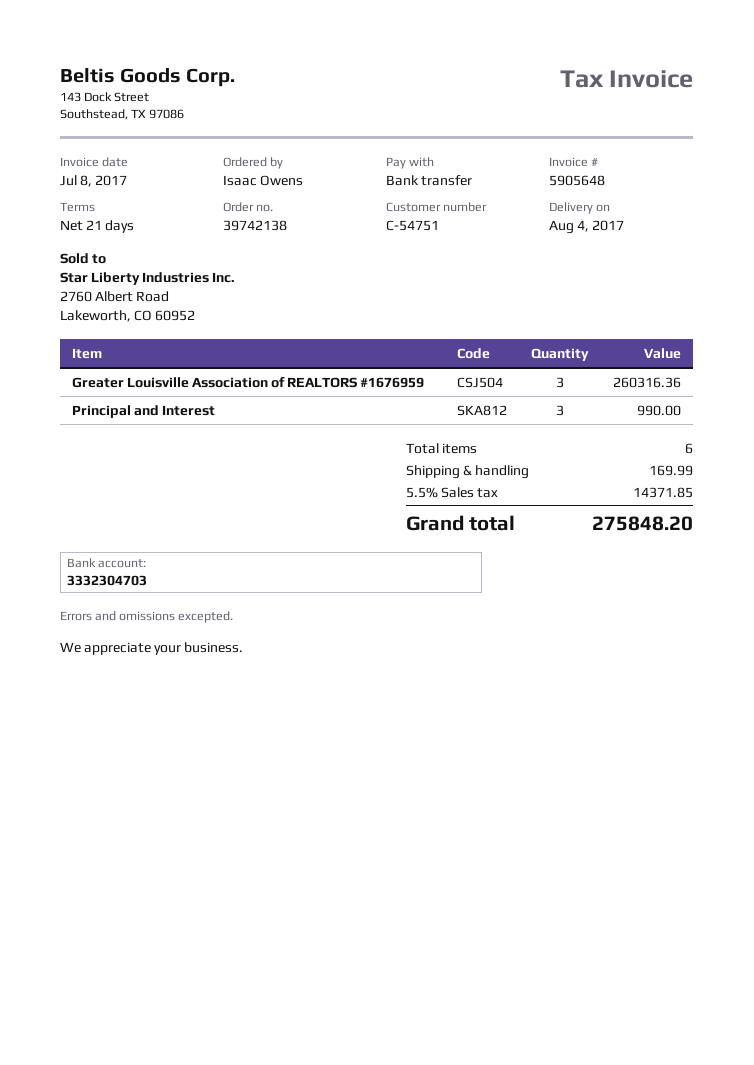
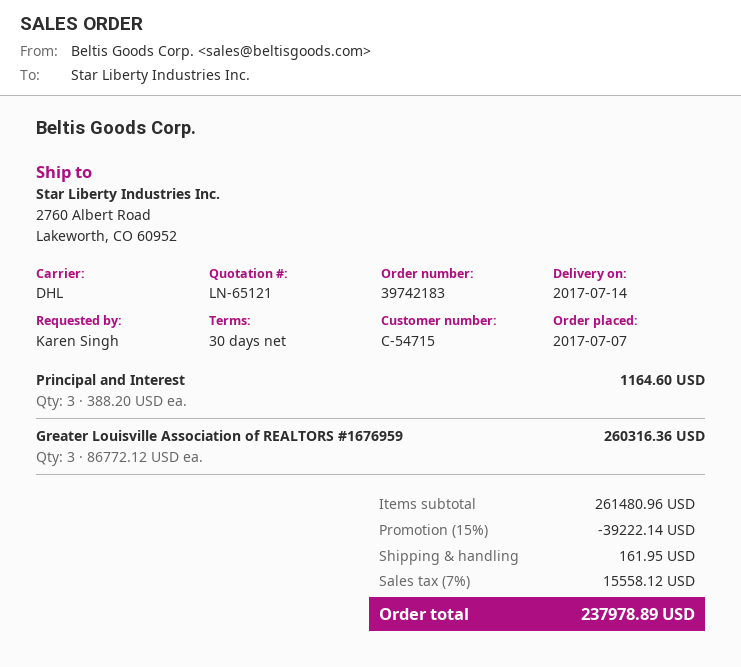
order number: 39742138 -> 39742183
delivery date: 2017-08-04 -> 2017-07-14
payment terms: 21 days -> 30 days
customer number: C-54751 -> C-54715
ordered by: Isaac Owens -> Karen Singh
Principal and Interest: 3 for 990.00 -> 3 for 1164.60
discount: none -> 15% = 39222.14
shipping: 169.99 -> 161.95
tax: 5.5% = 14371.85 -> 7% = 15558.12
total: 275848.20 -> 237978.89

